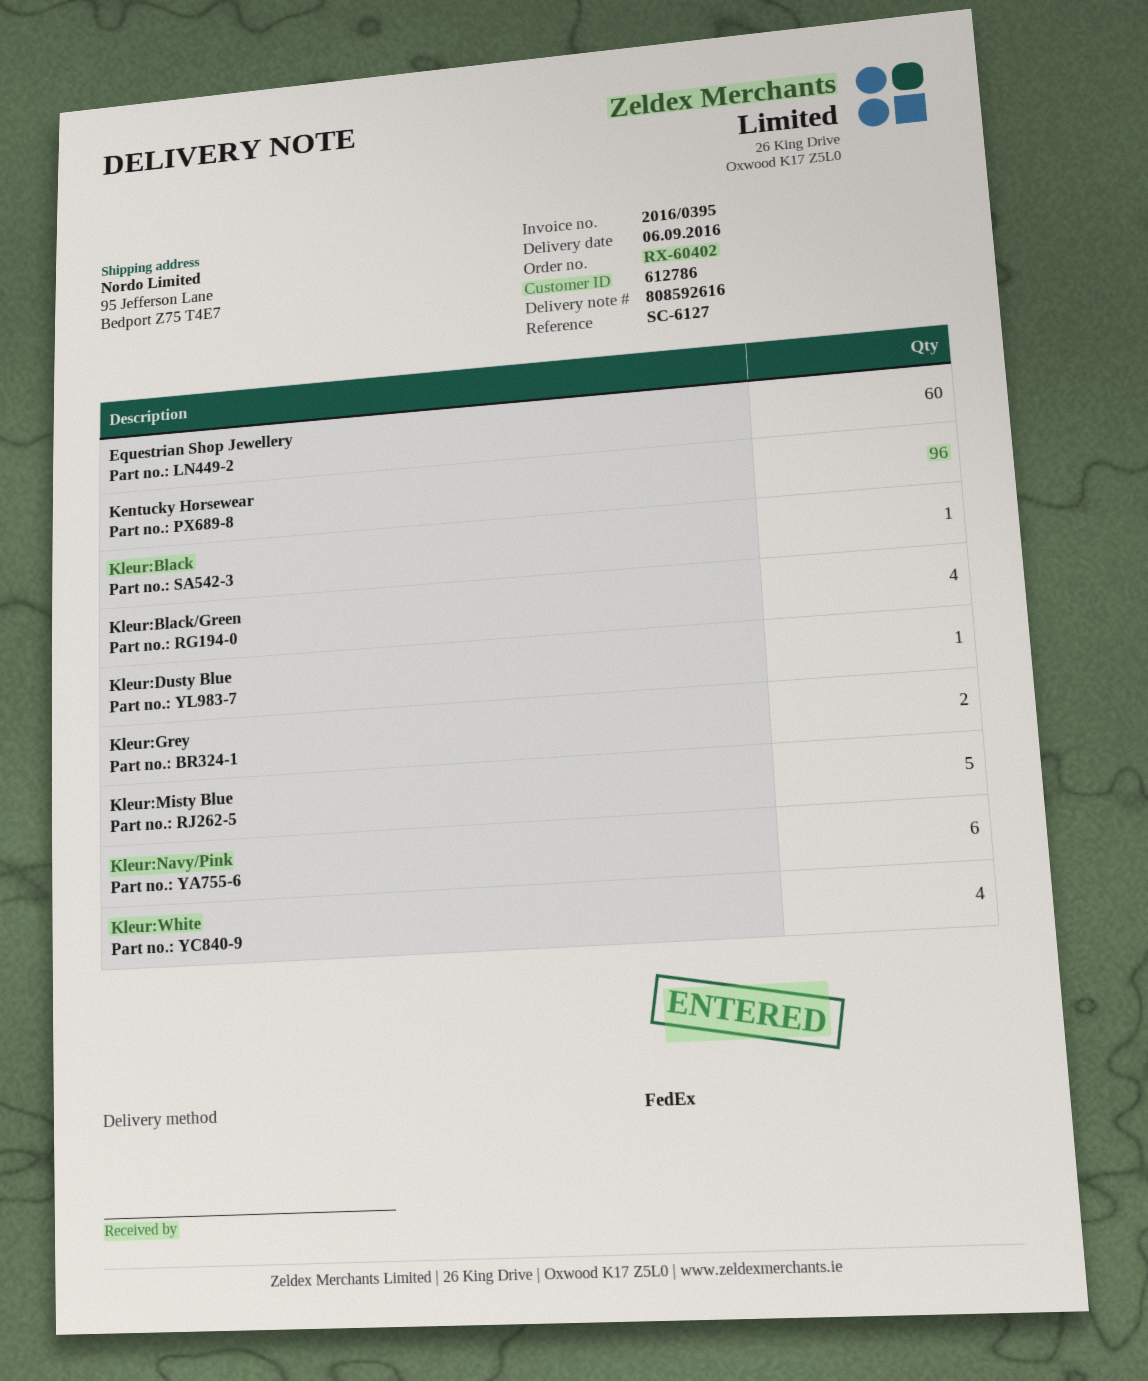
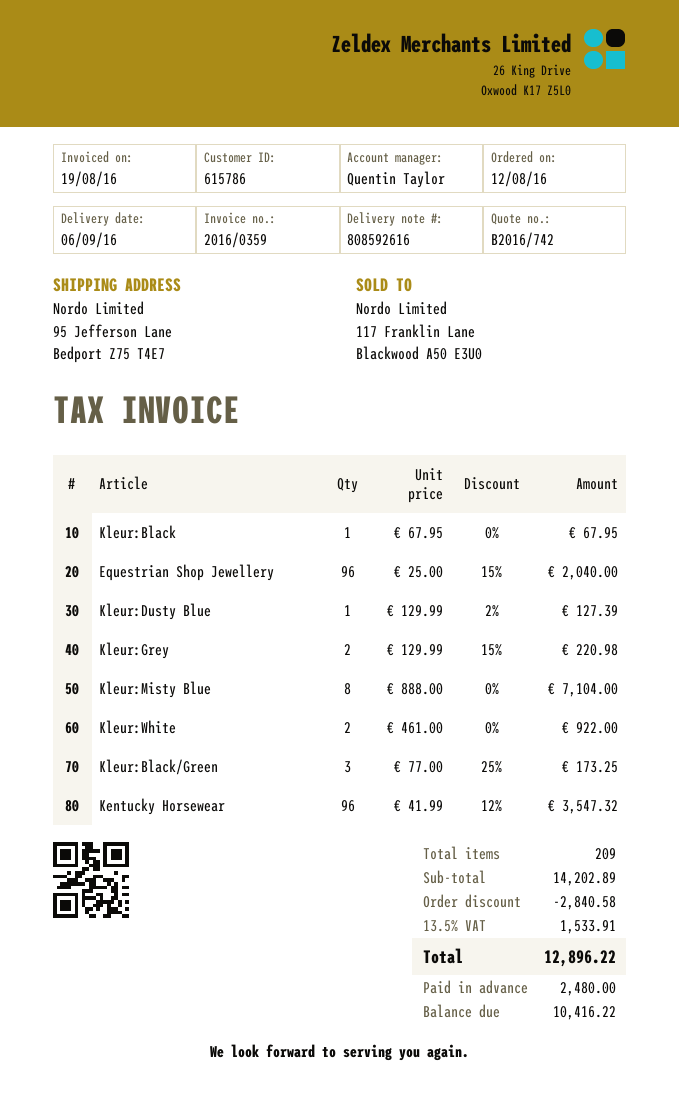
invoice number: 2016/0395 -> 2016/0359
customer number: 612786 -> 615786
Equestrian Shop Jewellery: 60 -> 96
Kleur:Black/Green: 4 -> 3
Kleur:Misty Blue: 5 -> 8
Kleur:Navy/Pink: 6 -> none
Kleur:White: 4 -> 2

